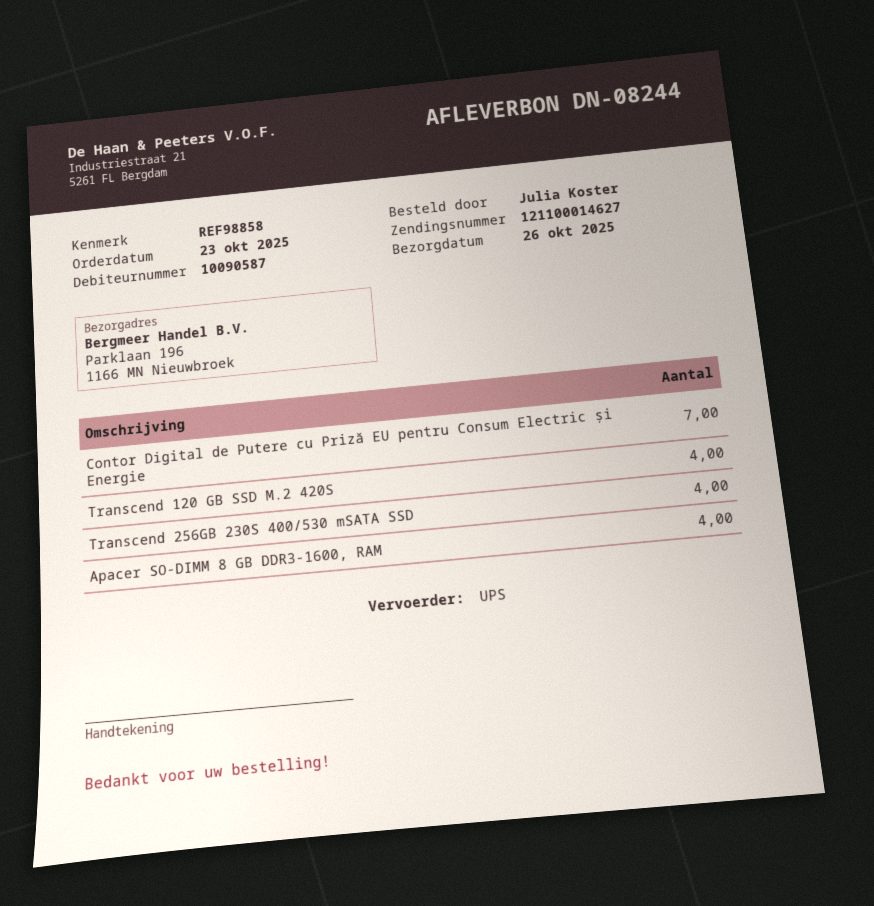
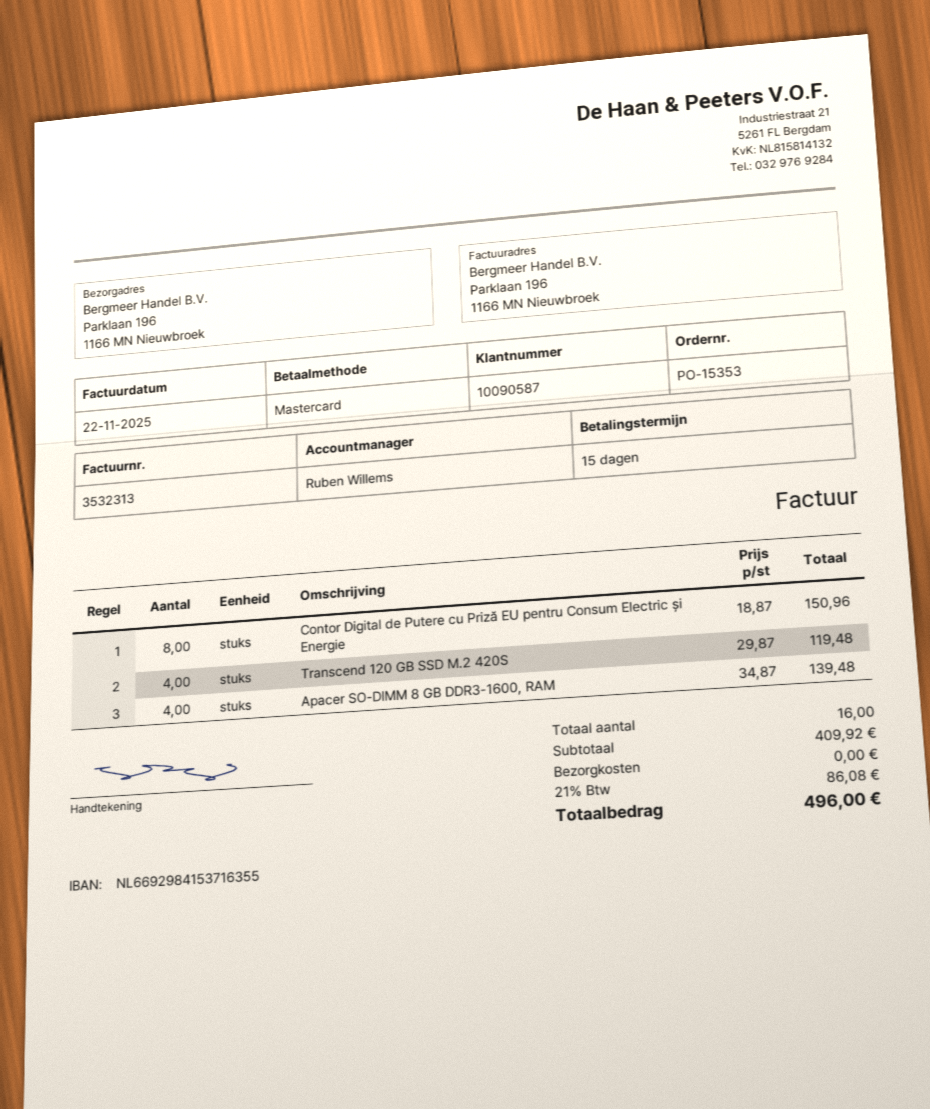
Contor Digital de Putere cu Priză EU pentru Consum Electric și Energie: 7 -> 8
Transcend 256GB 230S 400/530 mSATA SSD: 4 -> none

